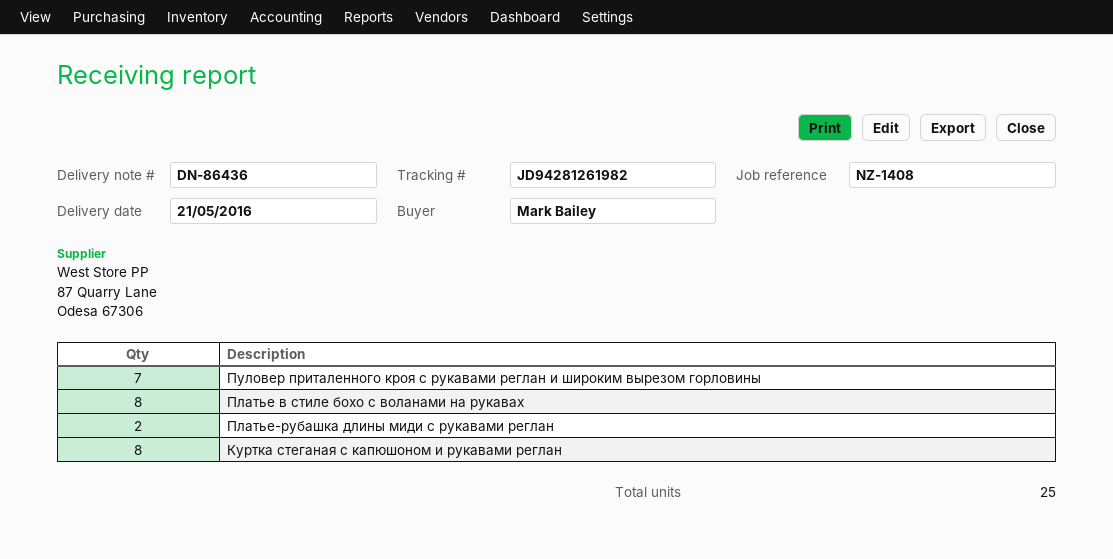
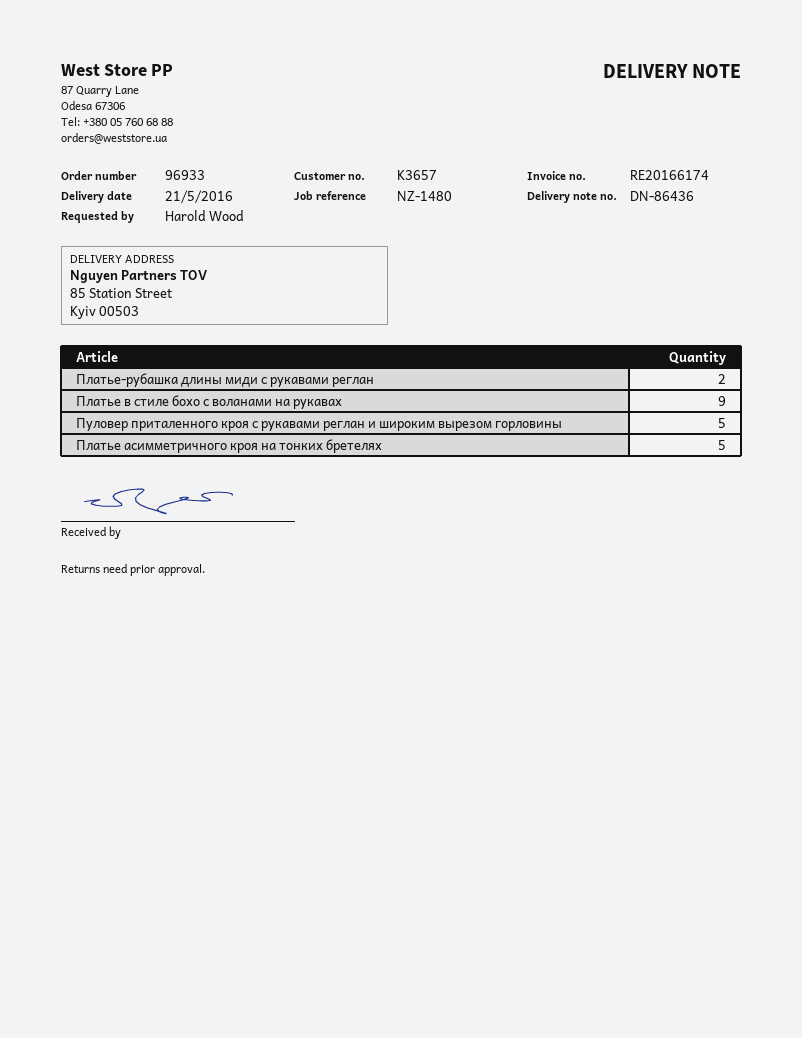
reference: NZ-1408 -> NZ-1480
ordered by: Mark Bailey -> Harold Wood
Пуловер приталенного кроя с рукавами реглан и широким вырезом горловины: 7 -> 5
Платье в стиле бохо с воланами на рукавах: 8 -> 9
Куртка стеганая с капюшоном и рукавами реглан: 8 -> none
Платье асимметричного кроя на тонких бретелях: none -> 5

